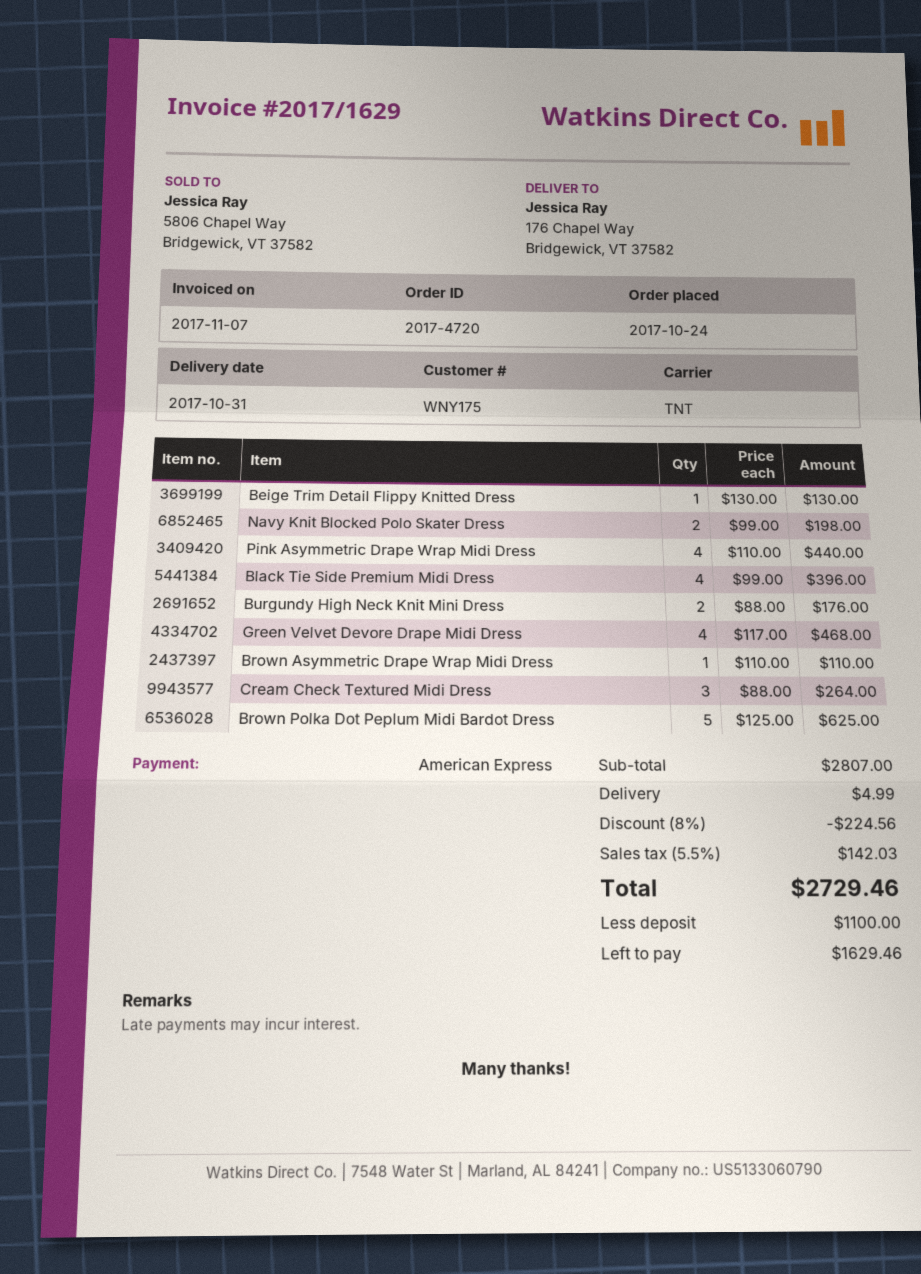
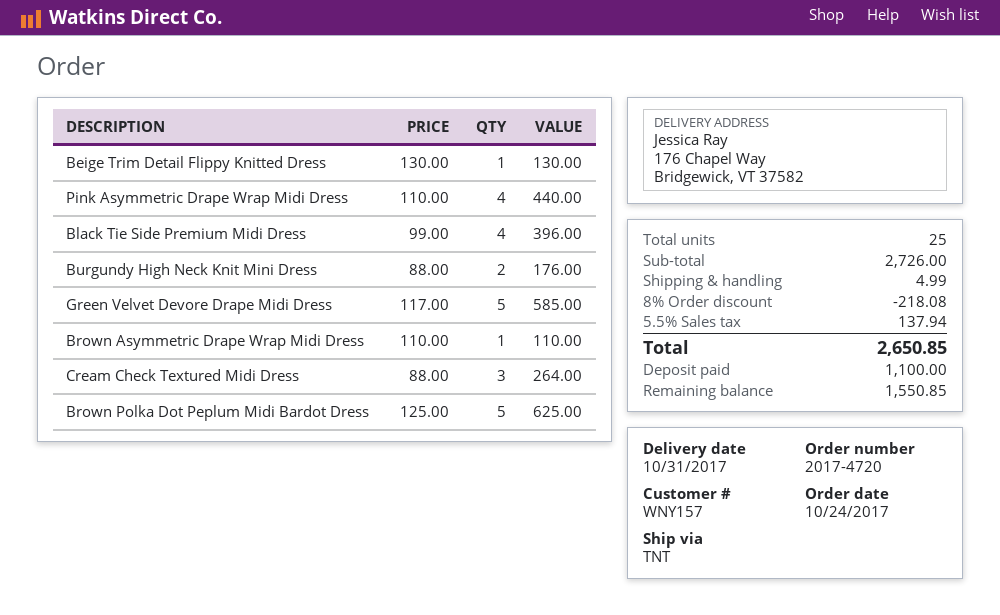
customer number: WNY175 -> WNY157
Navy Knit Blocked Polo Skater Dress: 2 x 99.00 = 198.00 -> none
Green Velvet Devore Drape Midi Dress: 4 x 117.00 = 468.00 -> 5 x 117.00 = 585.00
subtotal: 2807.00 -> 2726.00
discount: 8% = 224.56 -> 8% = 218.08
tax: 5.5% = 142.03 -> 5.5% = 137.94
total: 2729.46 -> 2650.85
balance: 1629.46 -> 1550.85

